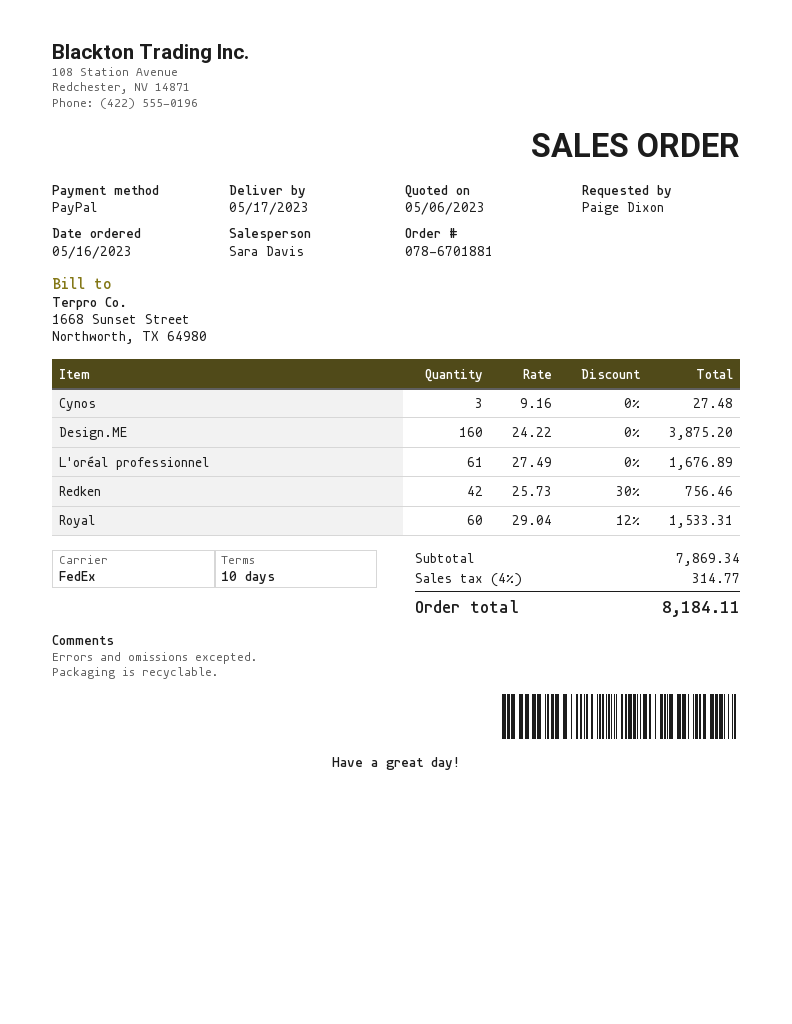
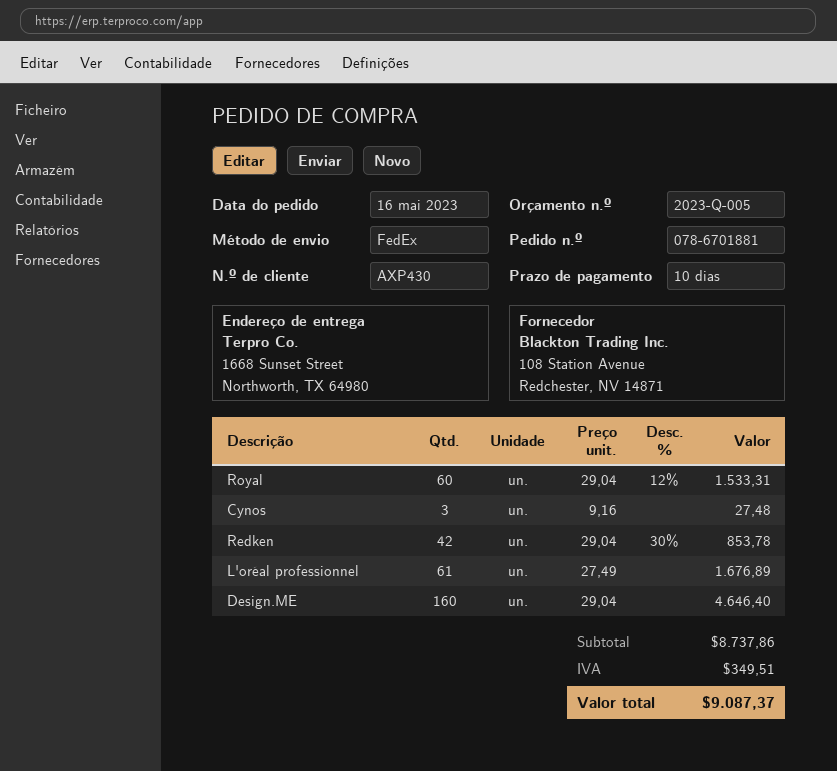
Design.ME: 160 x 24.22 = 3875.20 -> 160 x 29.04 = 4646.40
Redken: 42 x 25.73 - 30% = 756.46 -> 42 x 29.04 - 30% = 853.78
subtotal: 7869.34 -> 8737.86
tax: 314.77 -> 349.51
total: 8184.11 -> 9087.37

